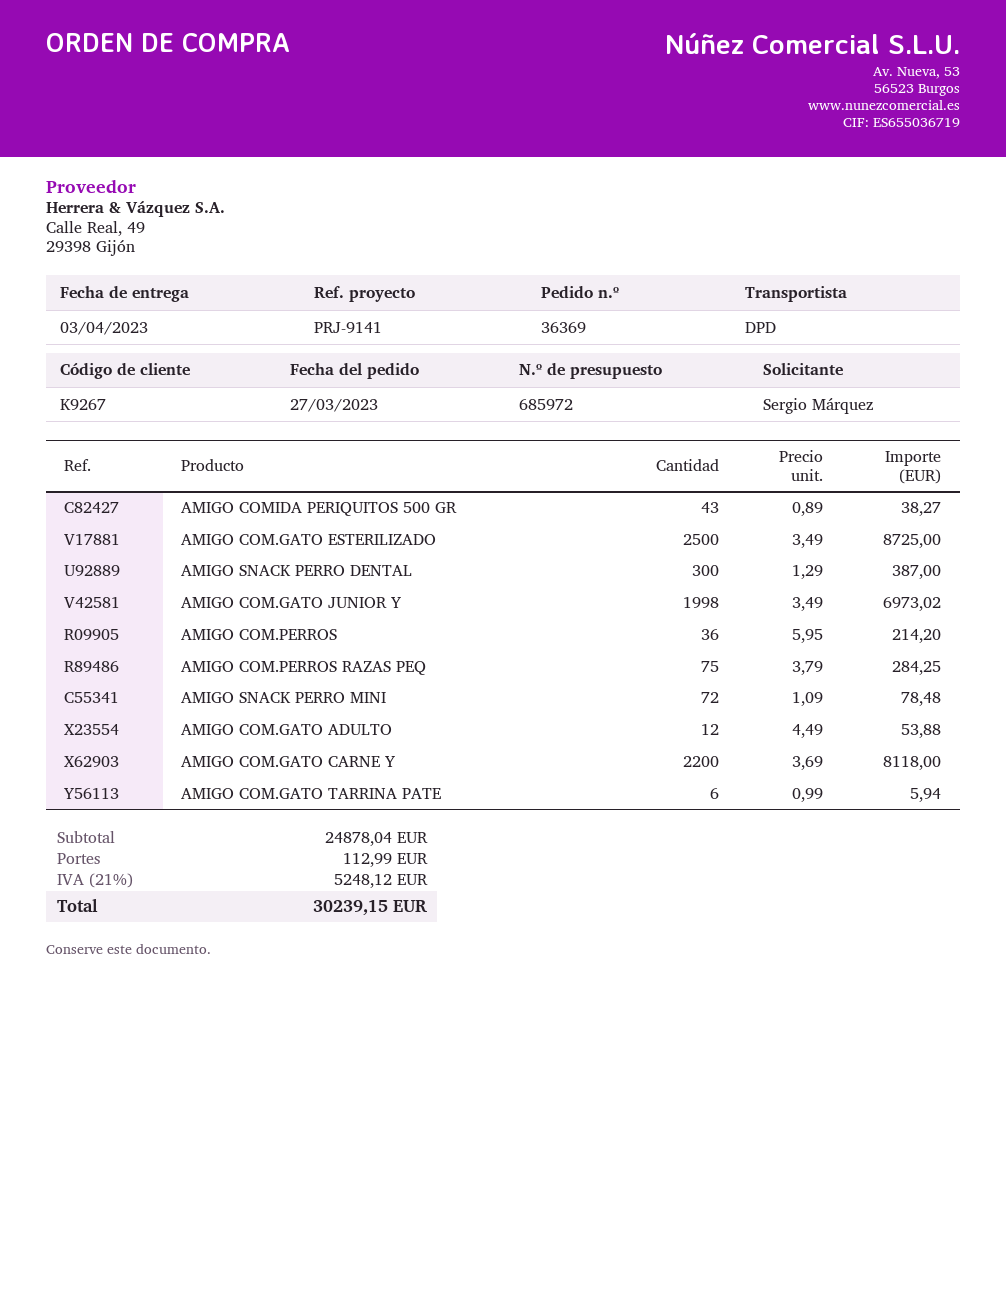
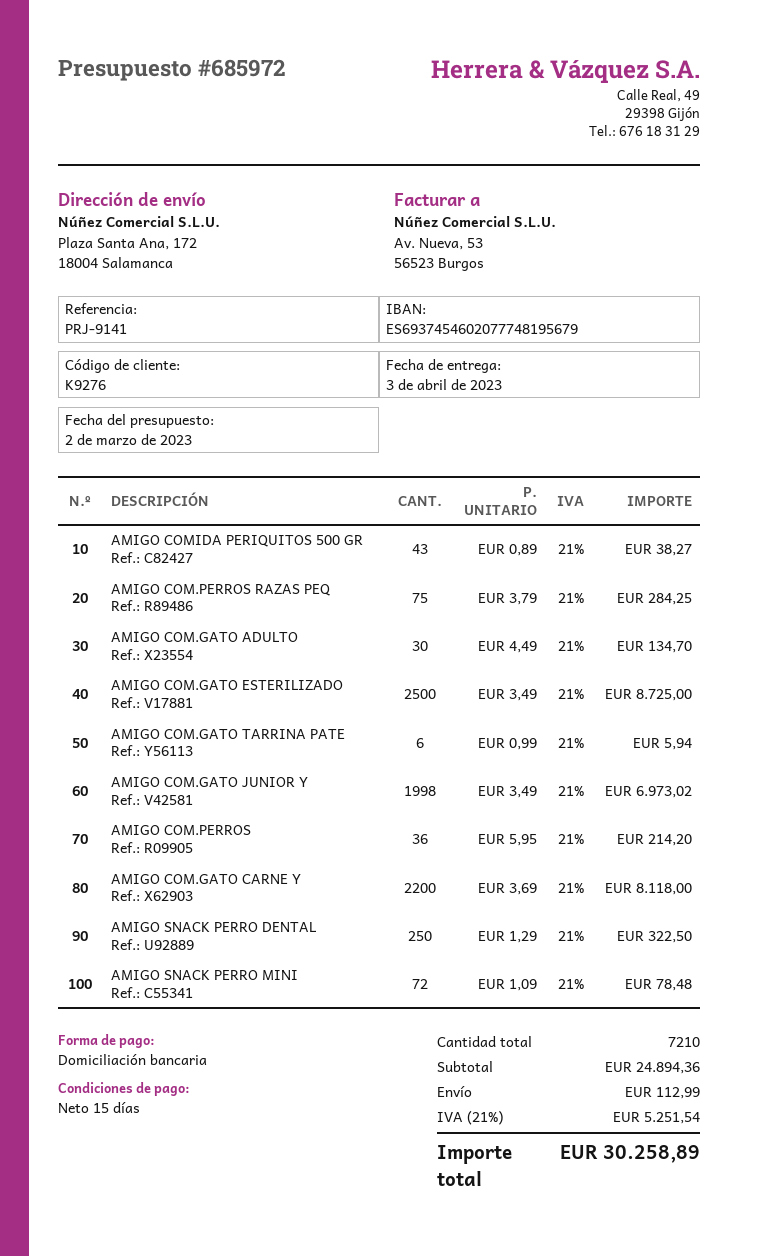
customer number: K9267 -> K9276
AMIGO SNACK PERRO DENTAL: 300 x 1.29 = 387.00 -> 250 x 1.29 = 322.50
AMIGO COM.GATO ADULTO: 12 x 4.49 = 53.88 -> 30 x 4.49 = 134.70
subtotal: 24878.04 -> 24894.36
tax: 21% = 5248.12 -> 21% = 5251.54
total: 30239.15 -> 30258.89

